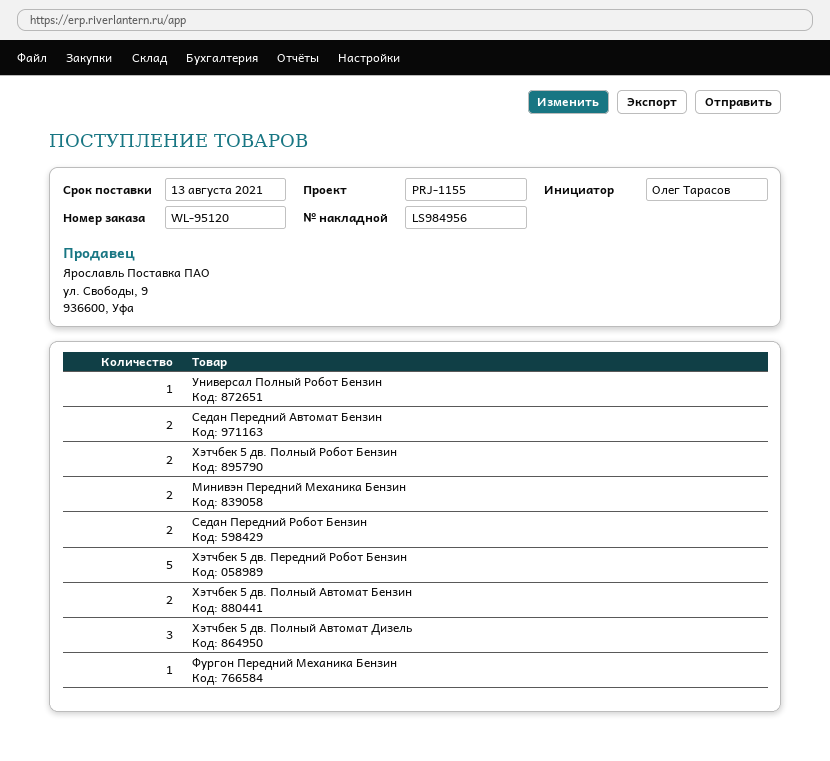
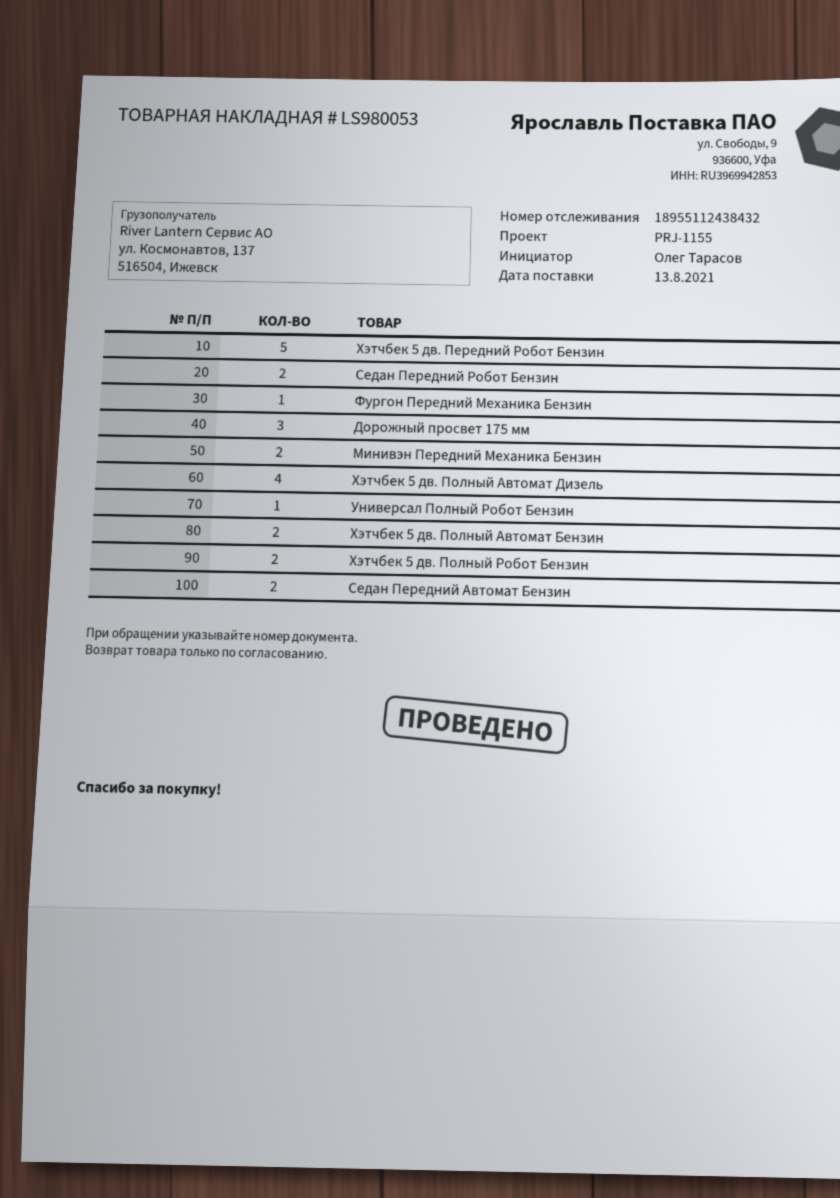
delivery note number: LS984956 -> LS980053
Хэтчбек 5 дв. Полный Автомат Дизель: 3 -> 4
Дорожный просвет 175 мм: none -> 3

